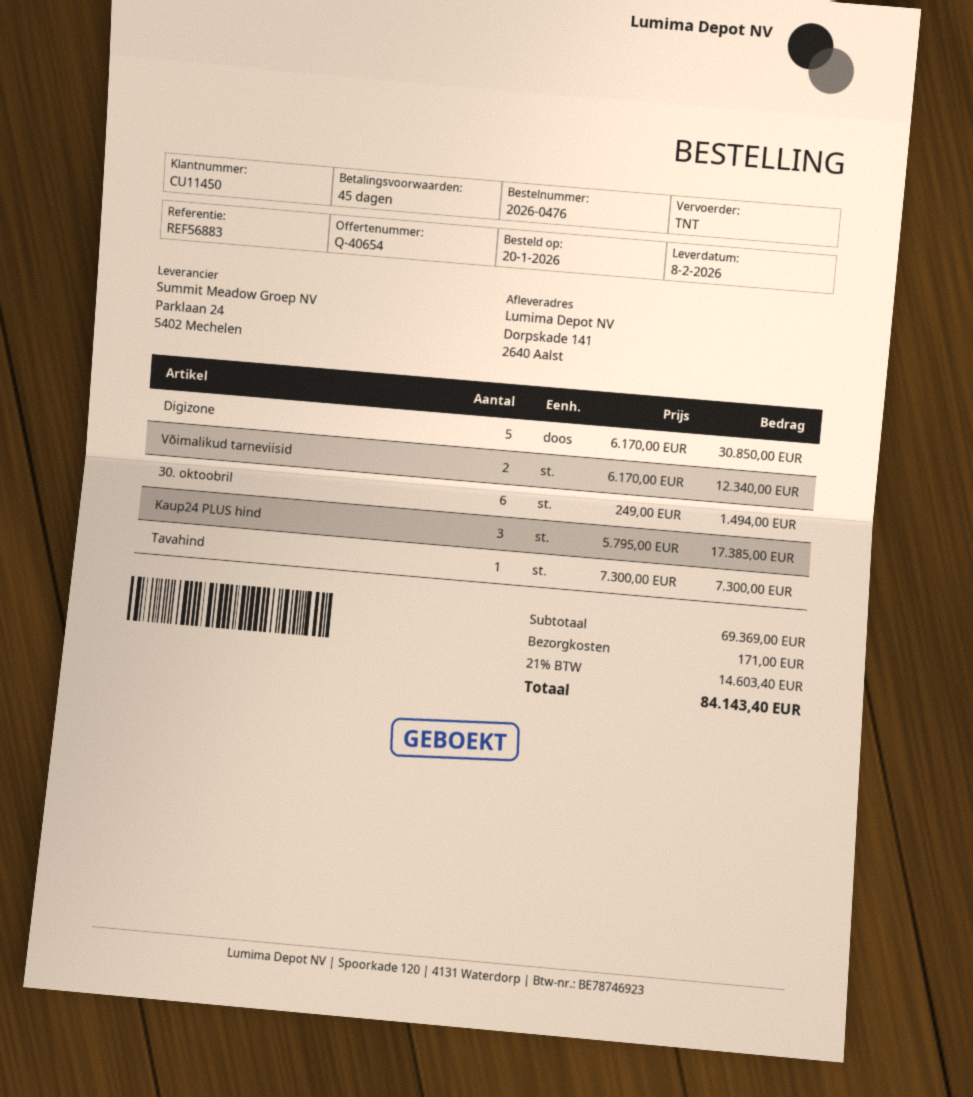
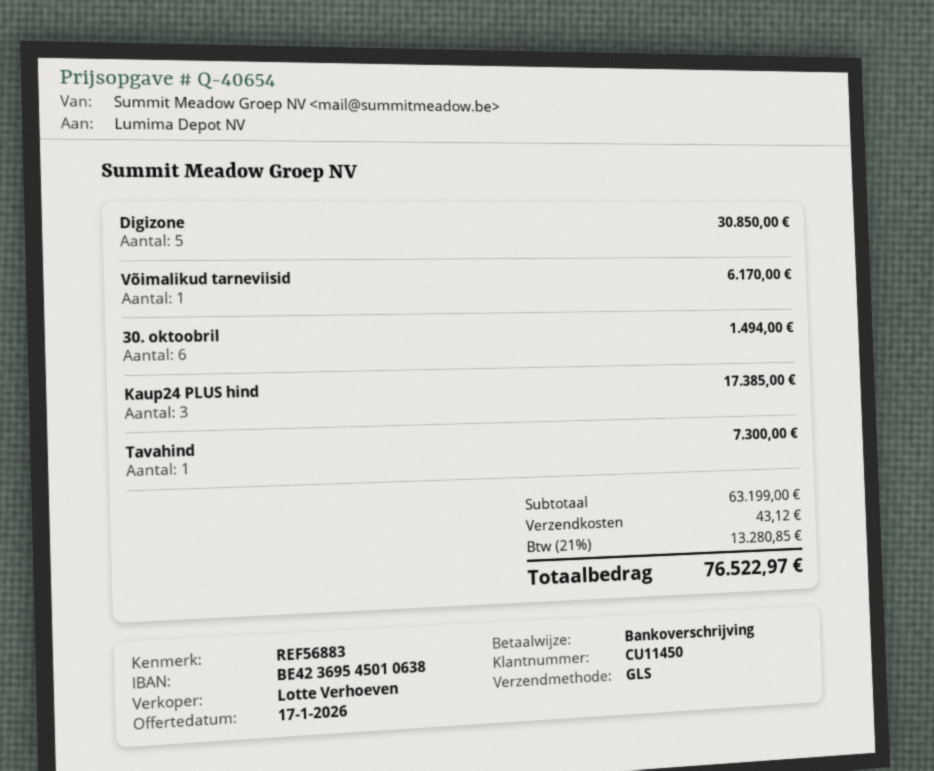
shipping method: TNT -> GLS
Võimalikud tarneviisid: 2 for 12340.00 -> 1 for 6170.00
subtotal: 69369.00 -> 63199.00
shipping: 171.00 -> 43.12
tax: 21% = 14603.40 -> 21% = 13280.85
total: 84143.40 -> 76522.97

